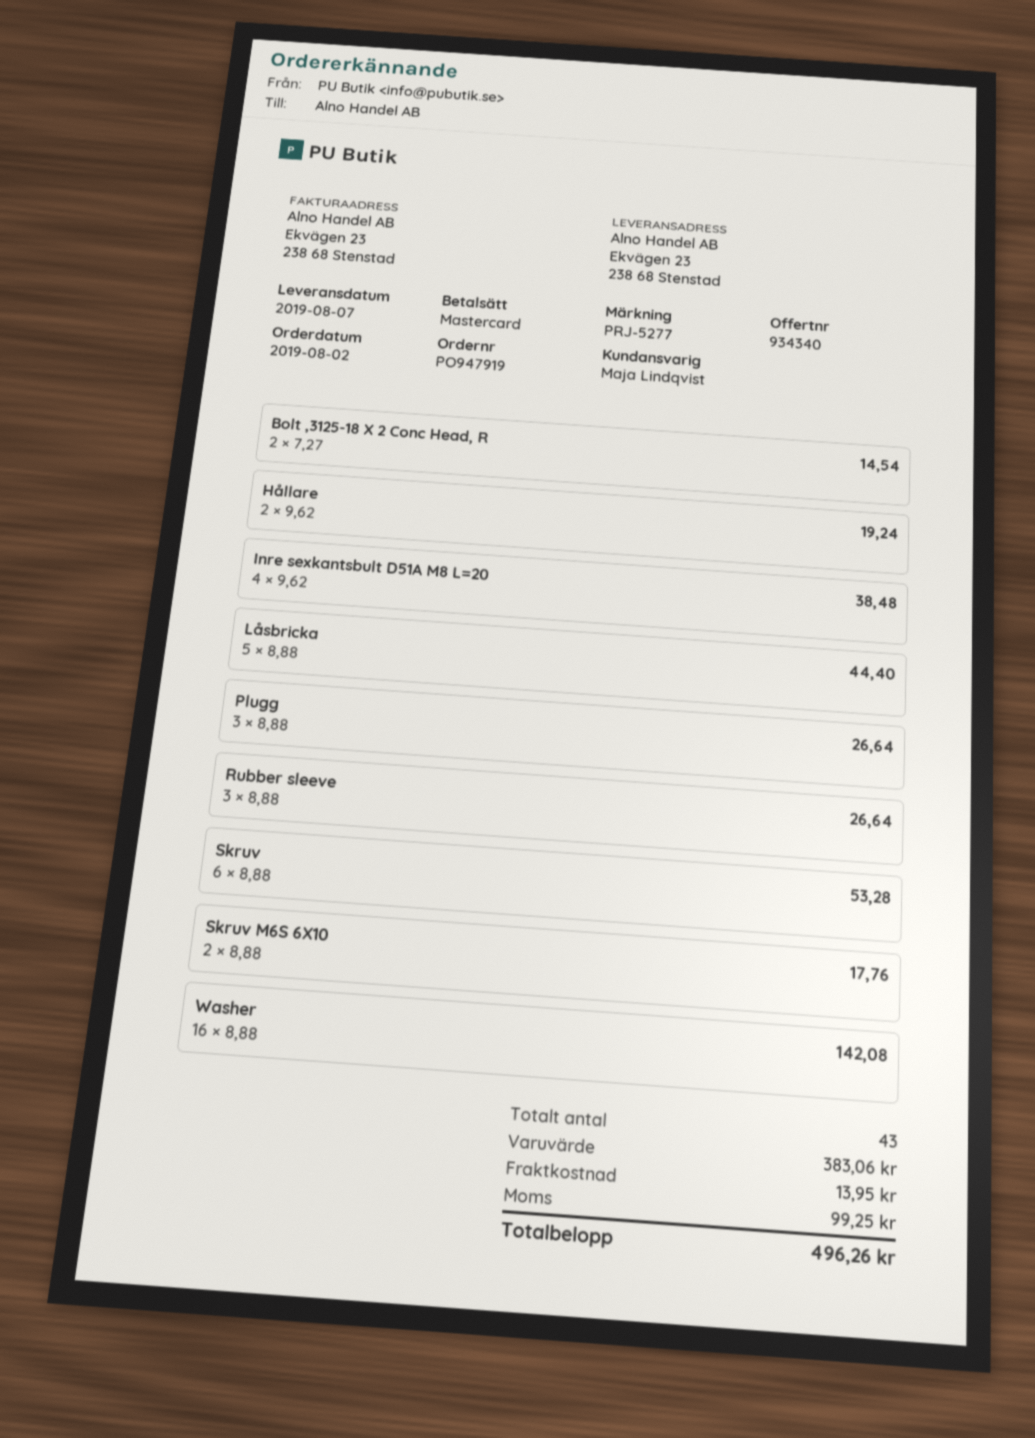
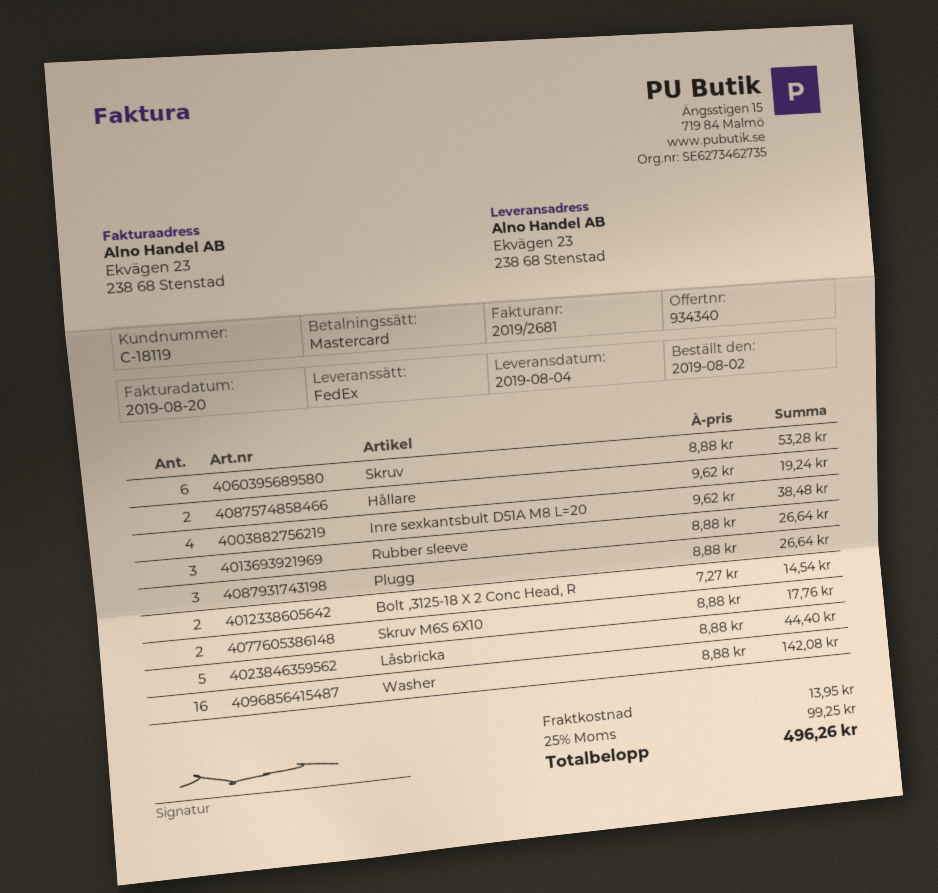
delivery date: 2019-08-07 -> 2019-08-04

